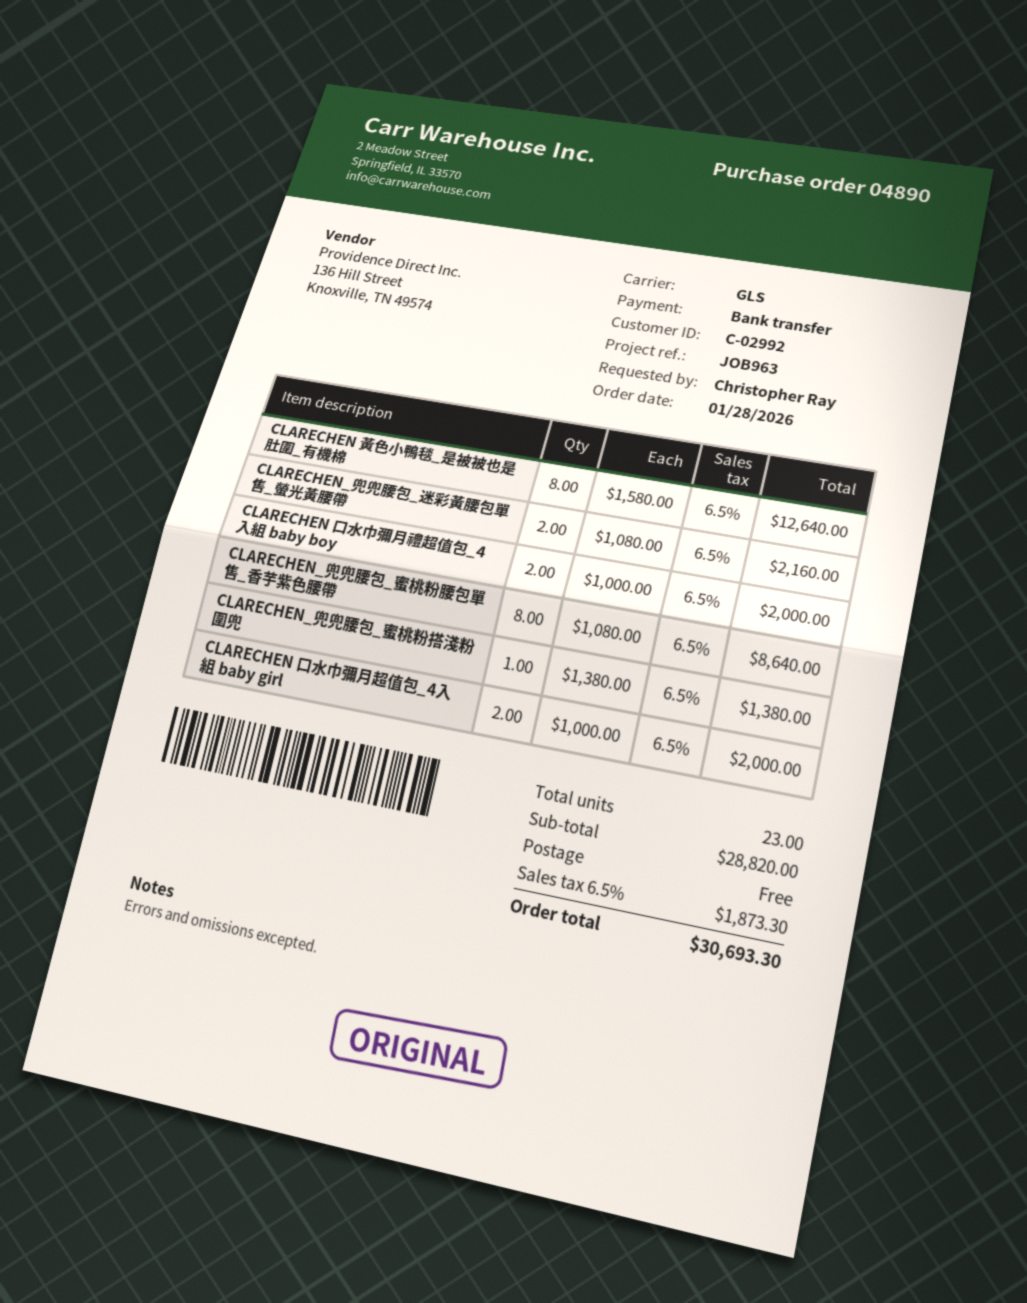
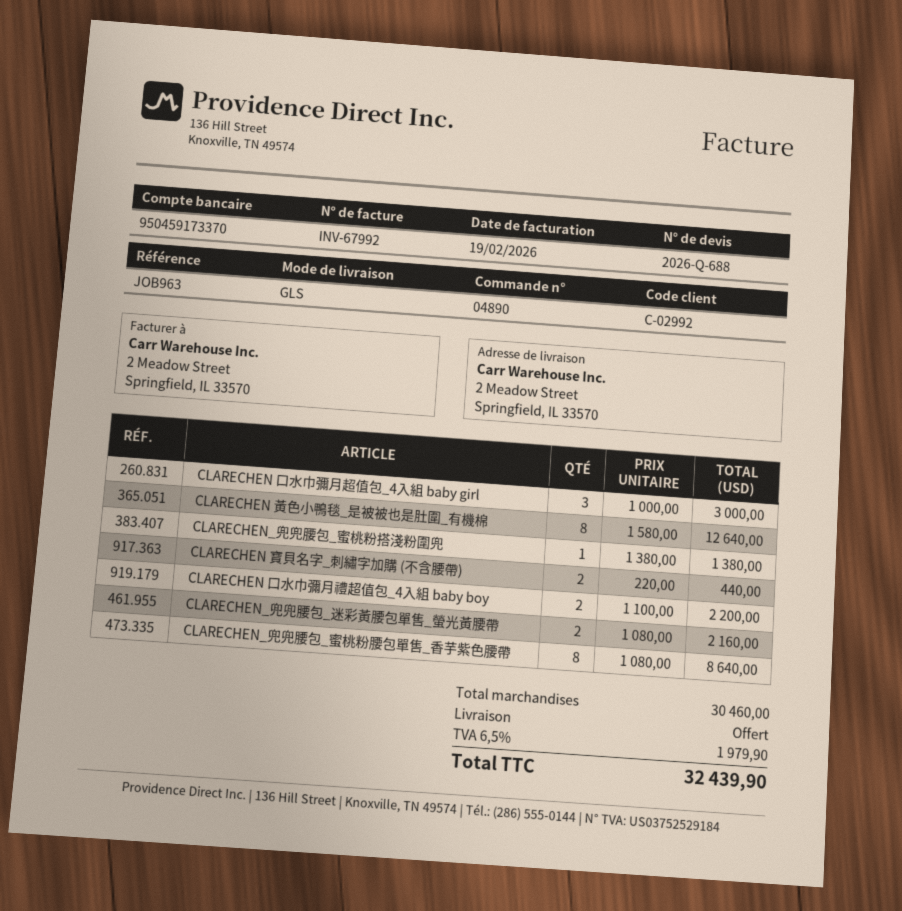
CLARECHEN 口水巾彌月禮超值包_4入組 baby boy: 2 x 1000.00 = 2000.00 -> 2 x 1100.00 = 2200.00
CLARECHEN 口水巾彌月超值包_4入組 baby girl: 2 x 1000.00 = 2000.00 -> 3 x 1000.00 = 3000.00
CLARECHEN 寶貝名字_刺繡字加購 (不含腰帶): none -> 2 x 220.00 = 440.00
subtotal: 28820.00 -> 30460.00
tax: 6.5% = 1873.30 -> 6.5% = 1979.90
total: 30693.30 -> 32439.90

